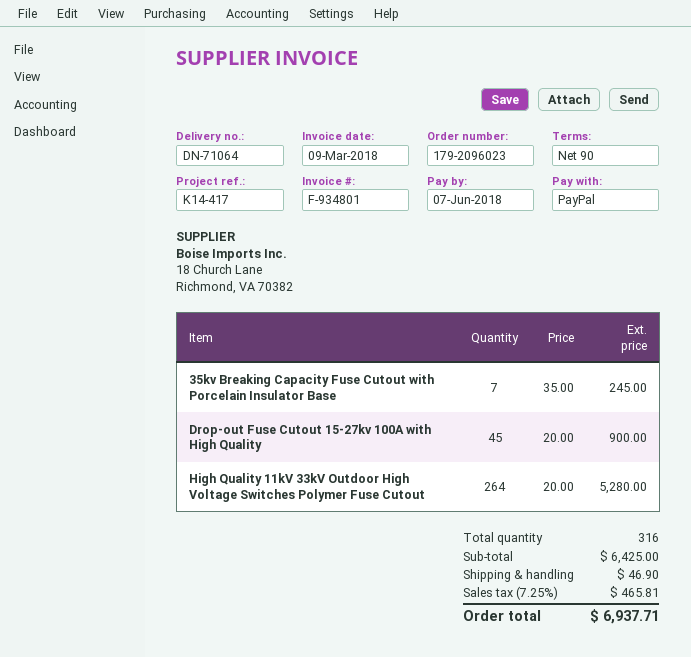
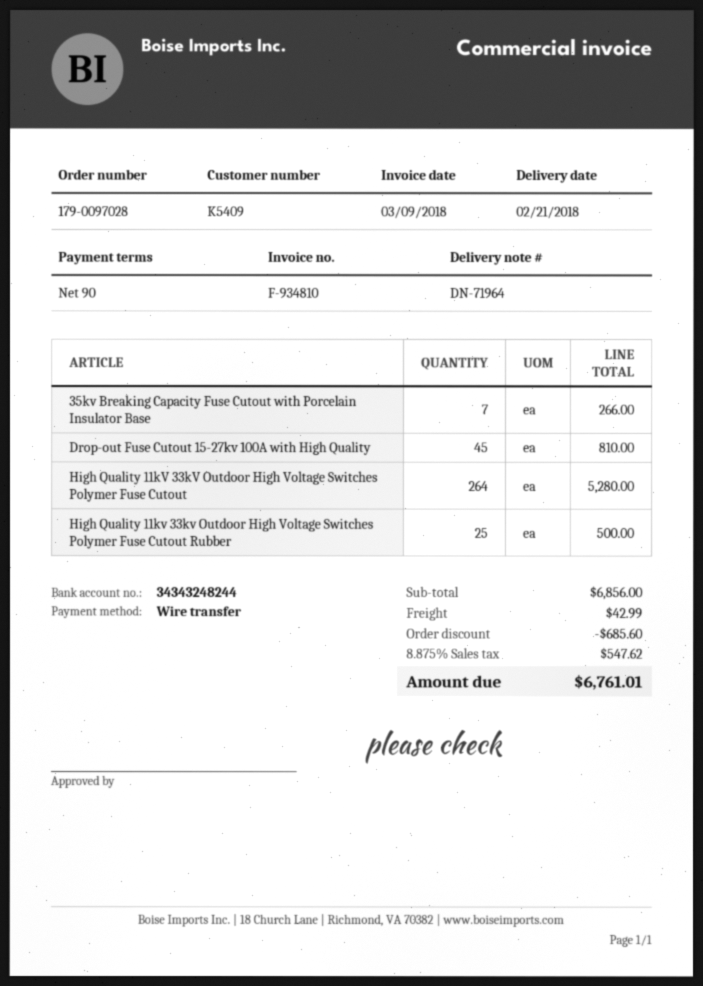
order number: 179-2096023 -> 179-0097028
delivery note number: DN-71064 -> DN-71964
invoice number: F-934801 -> F-934810
payment method: PayPal -> bank transfer
35kv Breaking Capacity Fuse Cutout with Porcelain Insulator Base: 7 for 245.00 -> 7 for 266.00
Drop-out Fuse Cutout 15-27kv 100A with High Quality: 45 for 900.00 -> 45 for 810.00
High Quality 11kv 33kv Outdoor High Voltage Switches Polymer Fuse Cutout Rubber: none -> 25 for 500.00
subtotal: 6425.00 -> 6856.00
discount: none -> 685.60
shipping: 46.90 -> 42.99
tax: 7.25% = 465.81 -> 8.875% = 547.62
total: 6937.71 -> 6761.01

